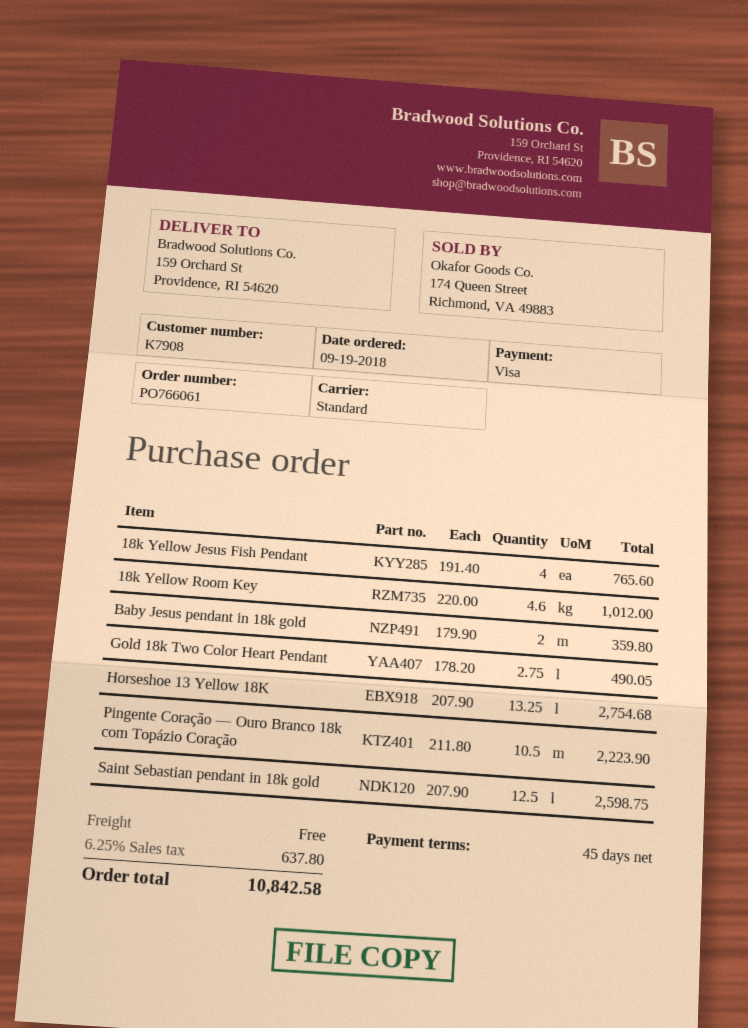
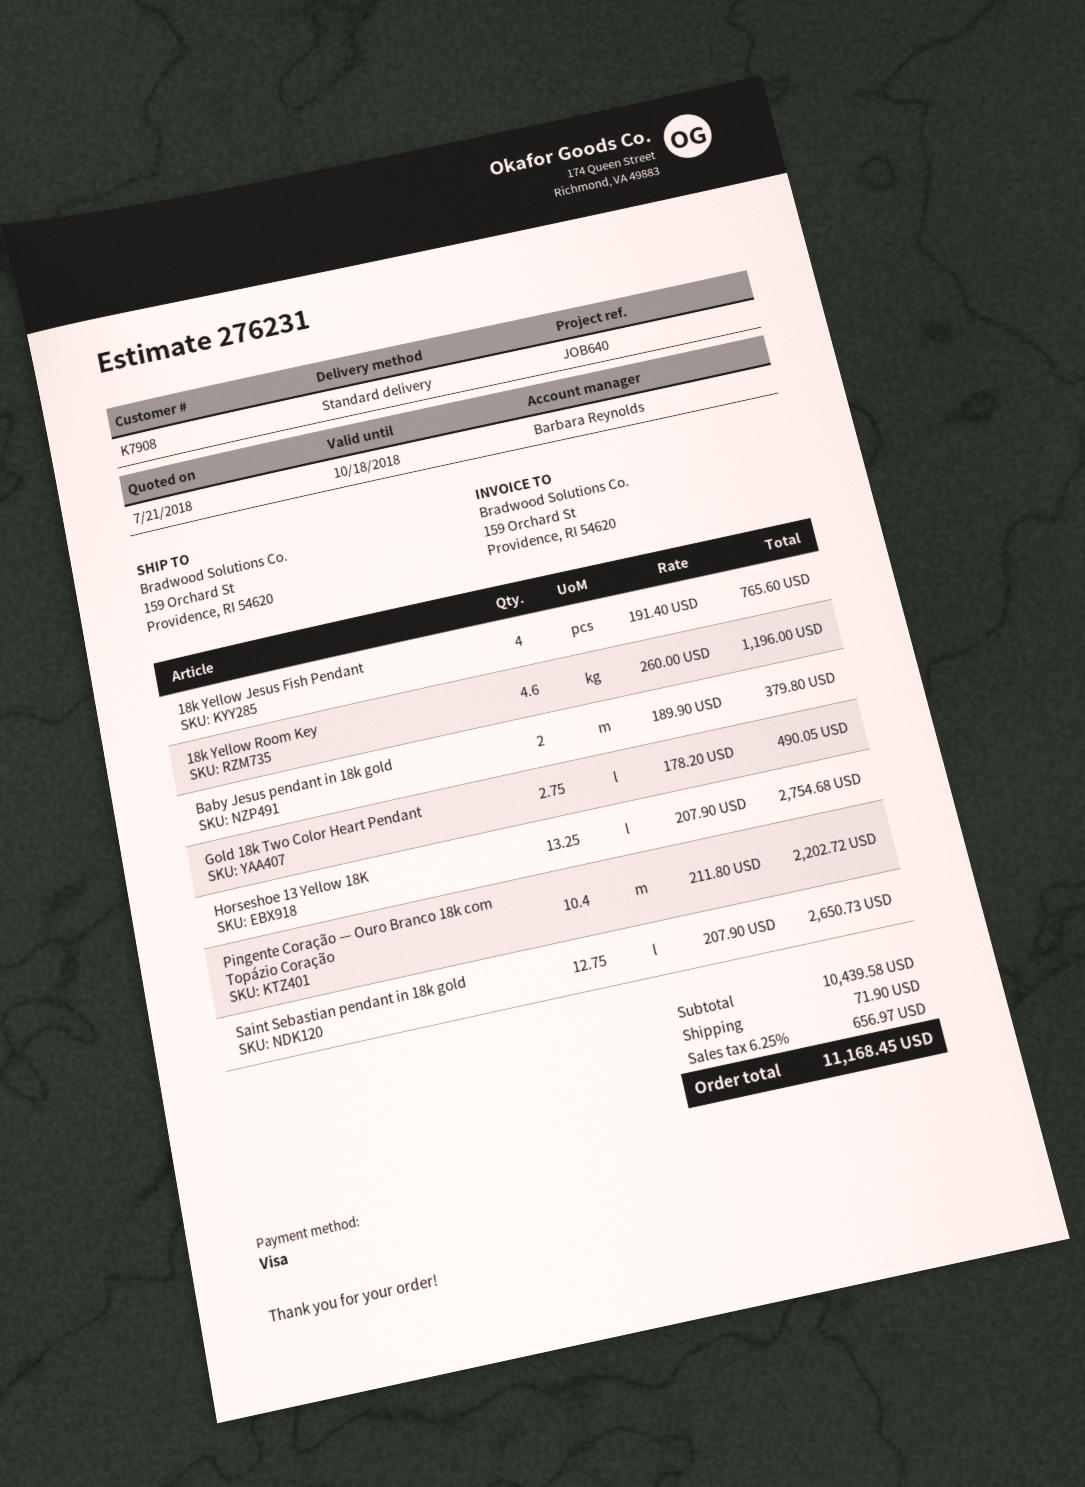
18k Yellow Room Key: 4.6 x 220.00 = 1012.00 -> 4.6 x 260.00 = 1196.00
Baby Jesus pendant in 18k gold: 2 x 179.90 = 359.80 -> 2 x 189.90 = 379.80
Pingente Coração — Ouro Branco 18k com Topázio Coração: 10.5 x 211.80 = 2223.90 -> 10.4 x 211.80 = 2202.72
Saint Sebastian pendant in 18k gold: 12.5 x 207.90 = 2598.75 -> 12.75 x 207.90 = 2650.73
shipping: 0.00 -> 71.90
tax: 6.25% = 637.80 -> 6.25% = 656.97
total: 10842.58 -> 11168.45

